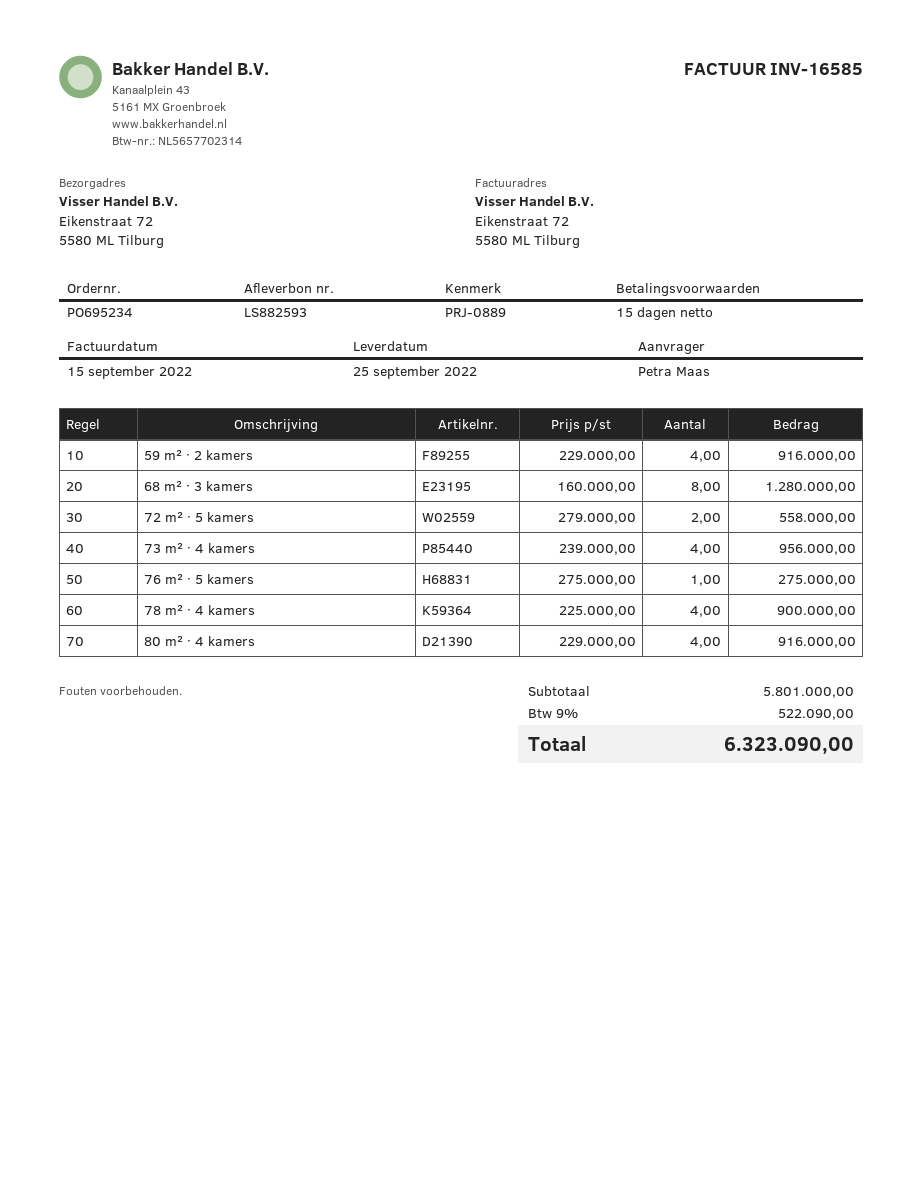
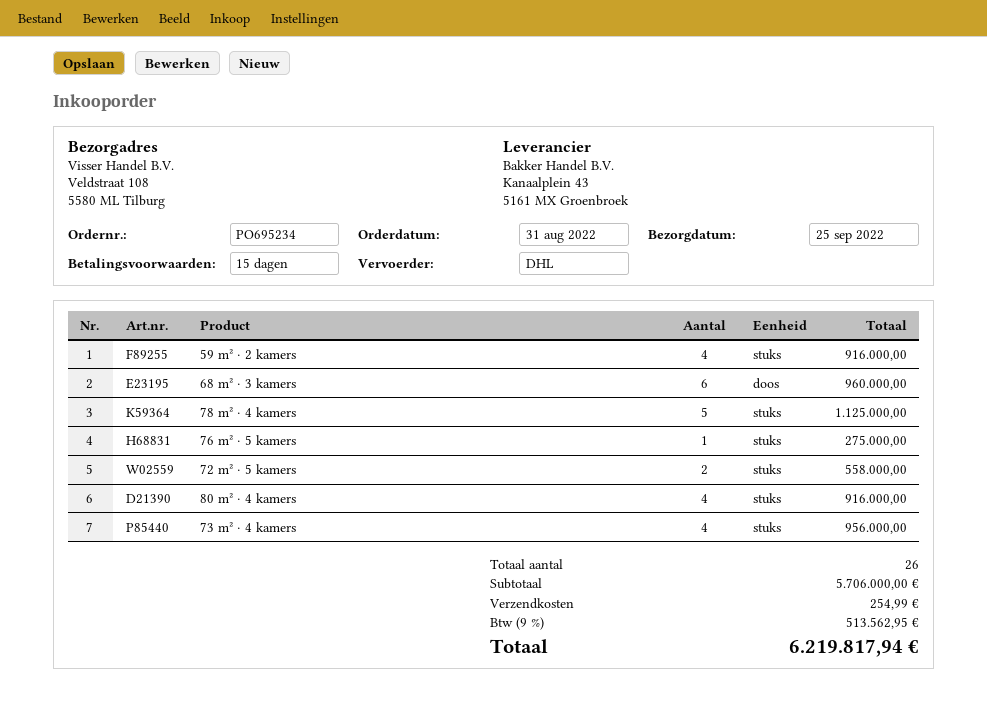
ship to: Eikenstraat 72, 5580 ML Tilburg -> Veldstraat 108, 5580 ML Tilburg
68 m² · 3 kamers: 8 for 1280000.00 -> 6 for 960000.00
78 m² · 4 kamers: 4 for 900000.00 -> 5 for 1125000.00
subtotal: 5801000.00 -> 5706000.00
shipping: none -> 254.99
tax: 9% = 522090.00 -> 9% = 513562.95
total: 6323090.00 -> 6219817.94

